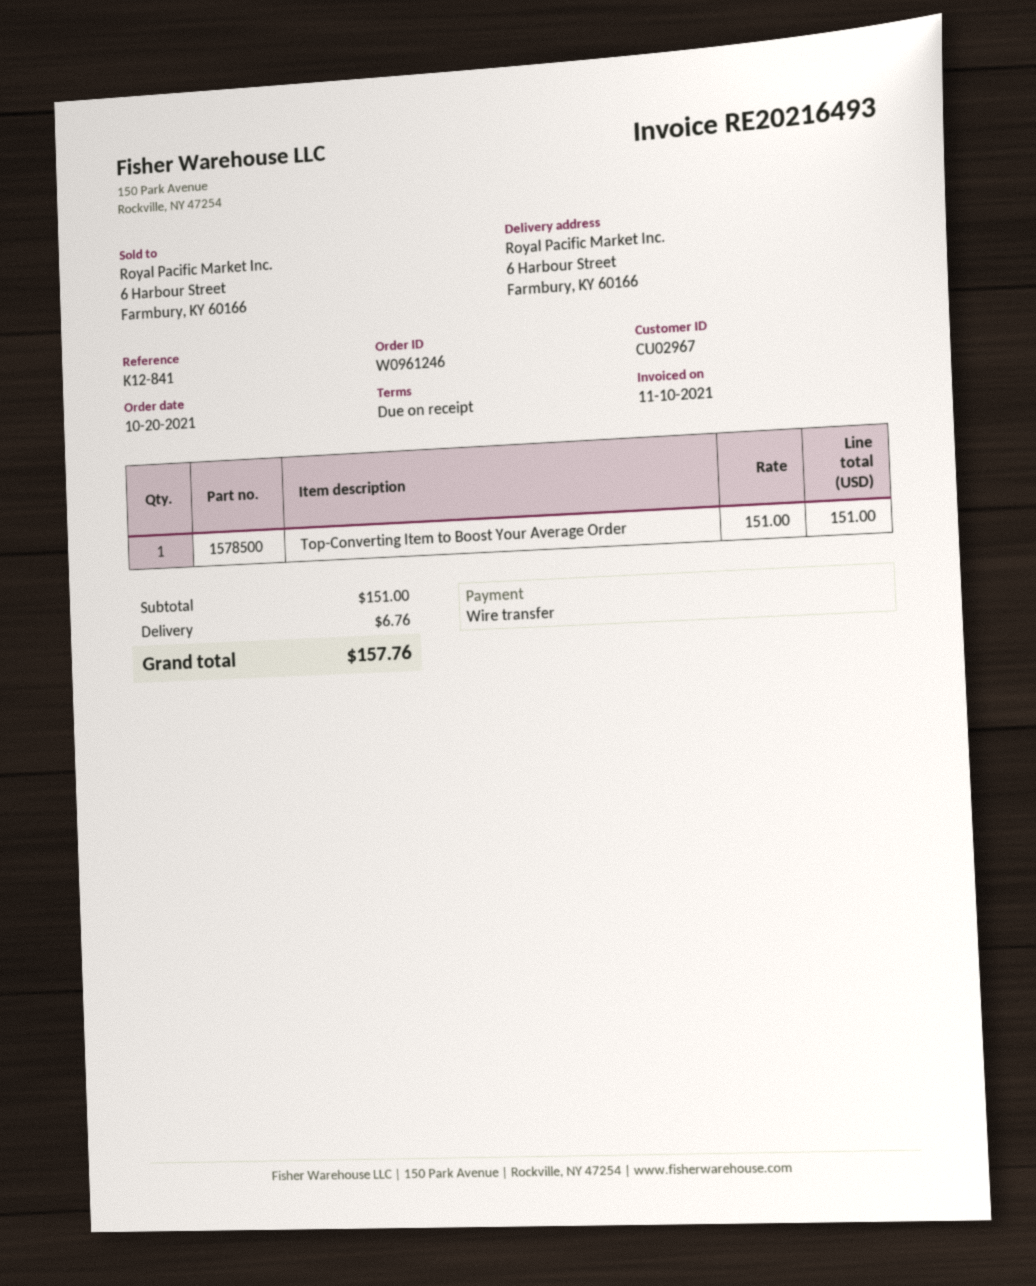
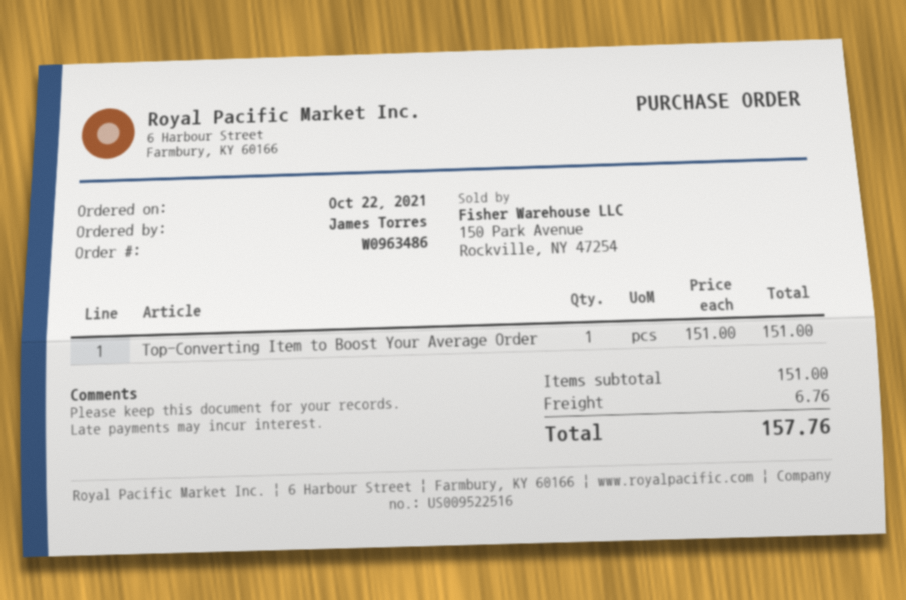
order number: W0961246 -> W0963486
order date: 2021-10-20 -> 2021-10-22

